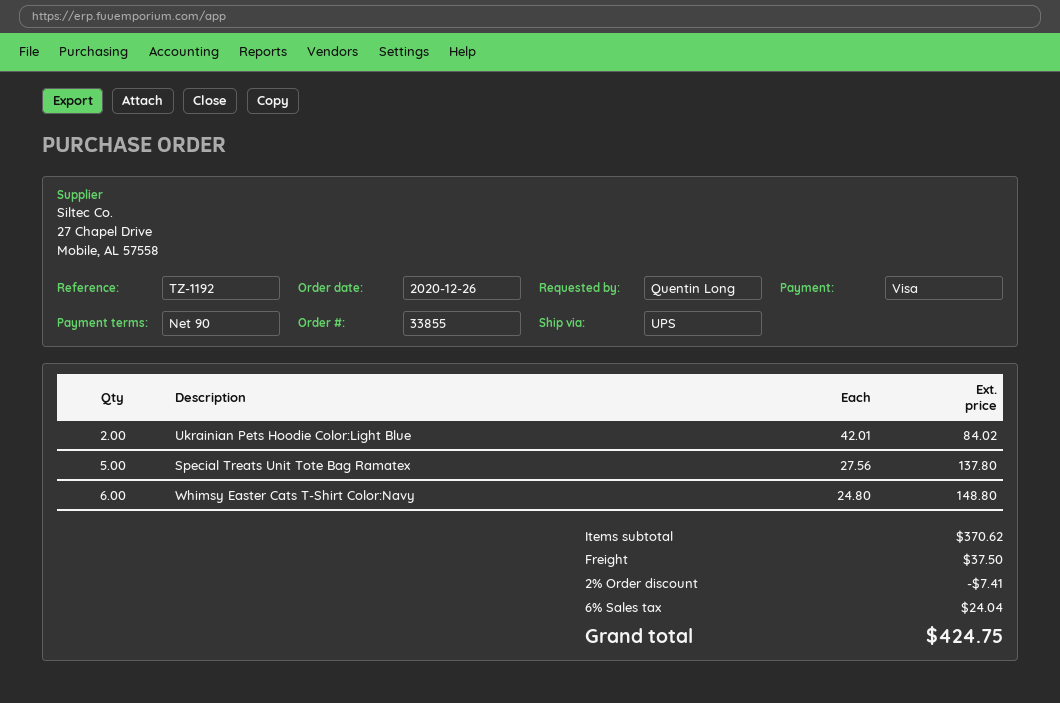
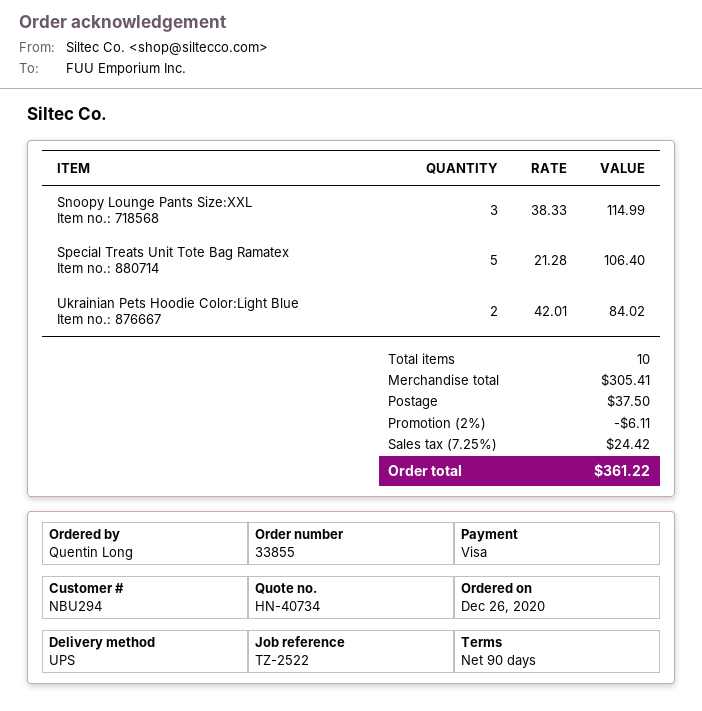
reference: TZ-1192 -> TZ-2522
Special Treats Unit Tote Bag Ramatex: 5 x 27.56 = 137.80 -> 5 x 21.28 = 106.40
Whimsy Easter Cats T-Shirt Color:Navy: 6 x 24.80 = 148.80 -> none
Snoopy Lounge Pants Size:XXL: none -> 3 x 38.33 = 114.99
subtotal: 370.62 -> 305.41
discount: 2% = 7.41 -> 2% = 6.11
tax: 6% = 24.04 -> 7.25% = 24.42
total: 424.75 -> 361.22

